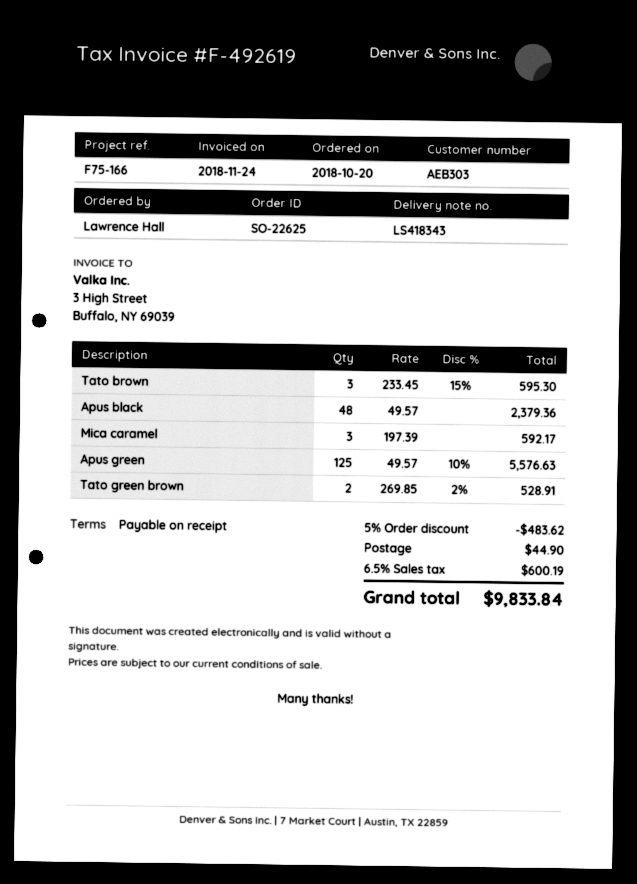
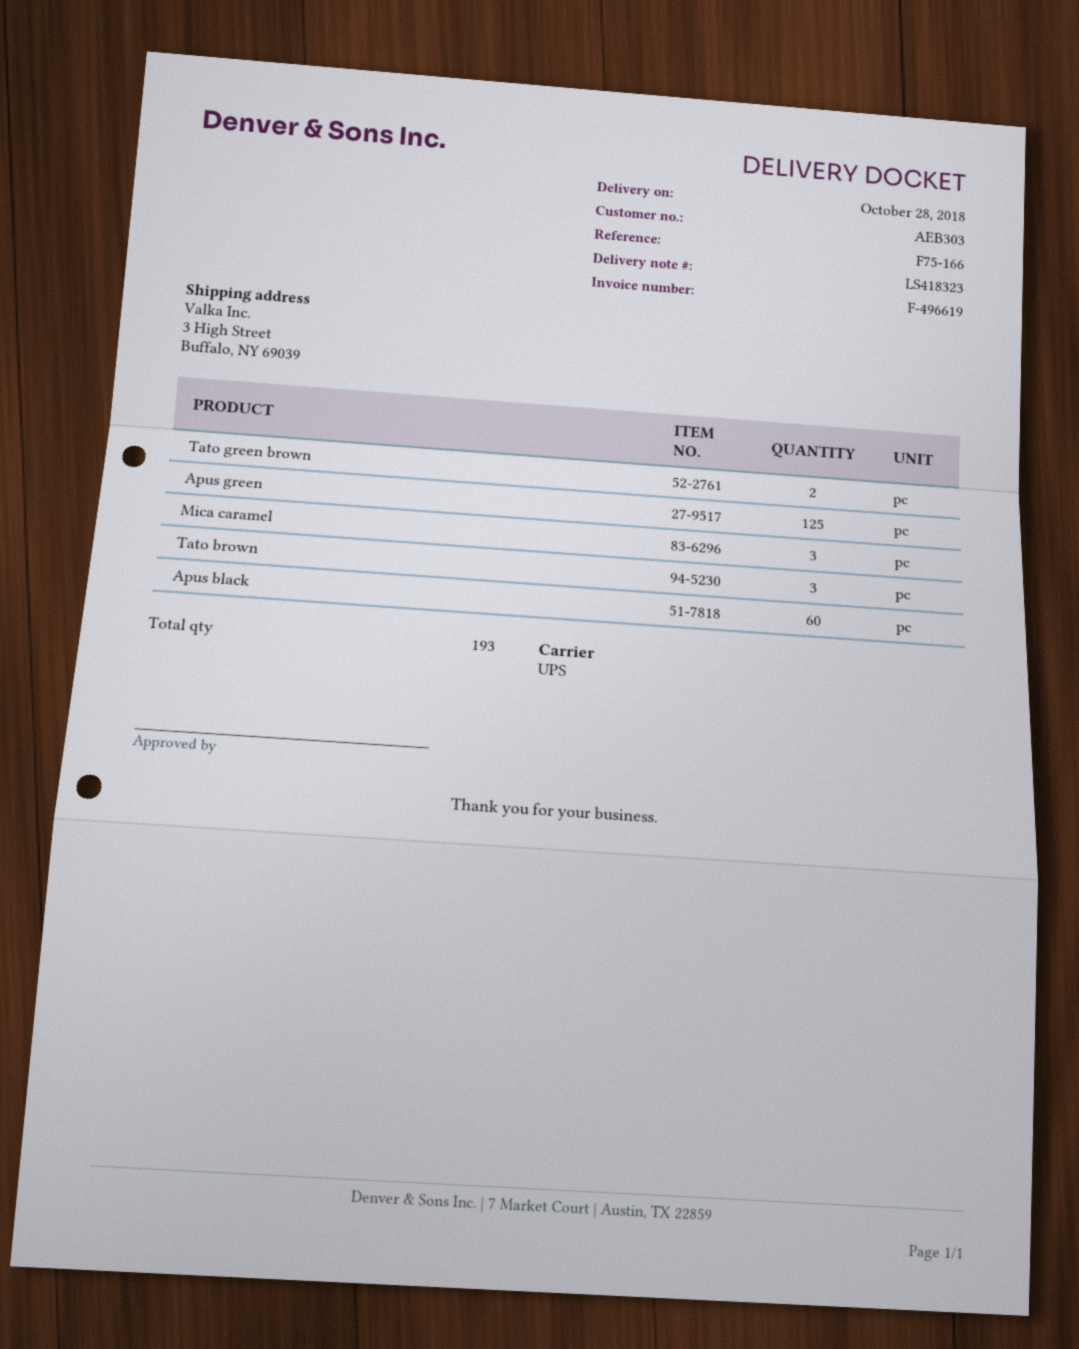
delivery note number: LS418343 -> LS418323
invoice number: F-492619 -> F-496619
Apus black: 48 -> 60

